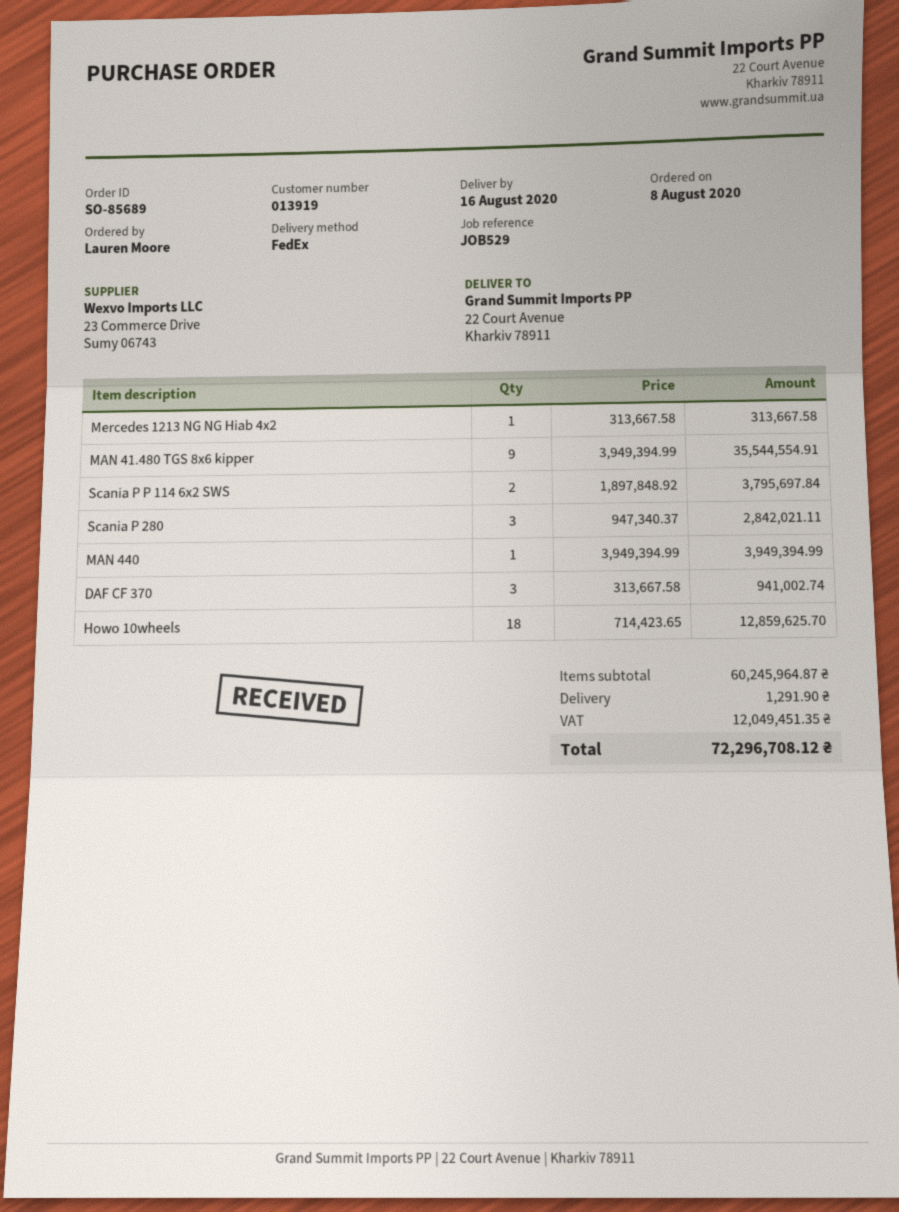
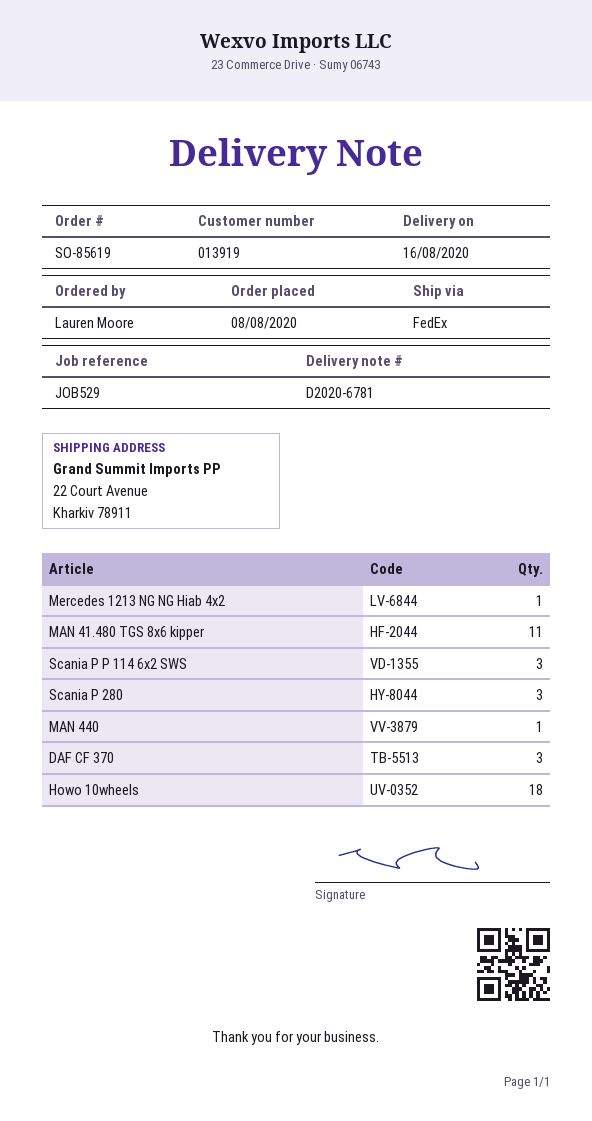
order number: SO-85689 -> SO-85619
MAN 41.480 TGS 8x6 kipper: 9 -> 11
Scania P P 114 6x2 SWS: 2 -> 3

